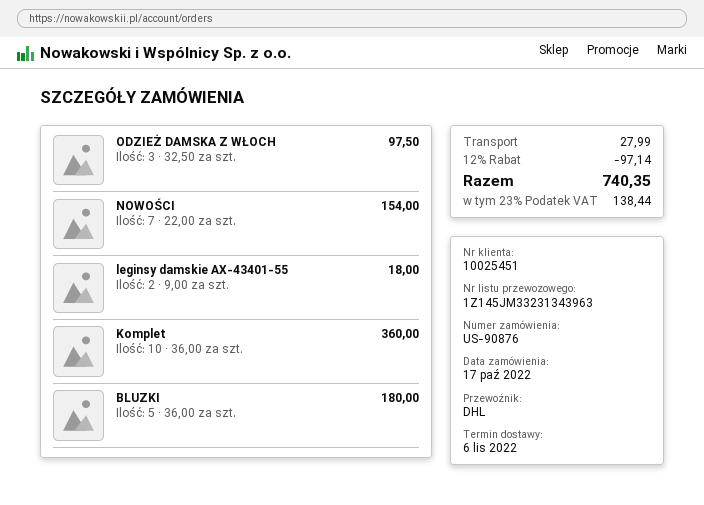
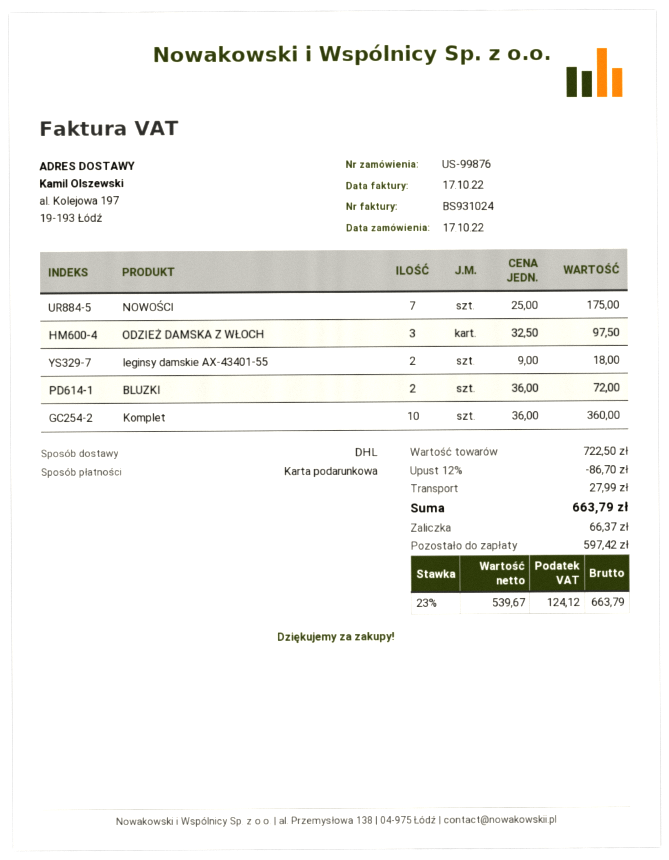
order number: US-90876 -> US-99876
NOWOŚCI: 7 x 22.00 = 154.00 -> 7 x 25.00 = 175.00
BLUZKI: 5 x 36.00 = 180.00 -> 2 x 36.00 = 72.00
discount: 12% = 97.14 -> 12% = 86.70
tax: 23% = 138.44 -> 23% = 124.12
total: 740.35 -> 663.79

